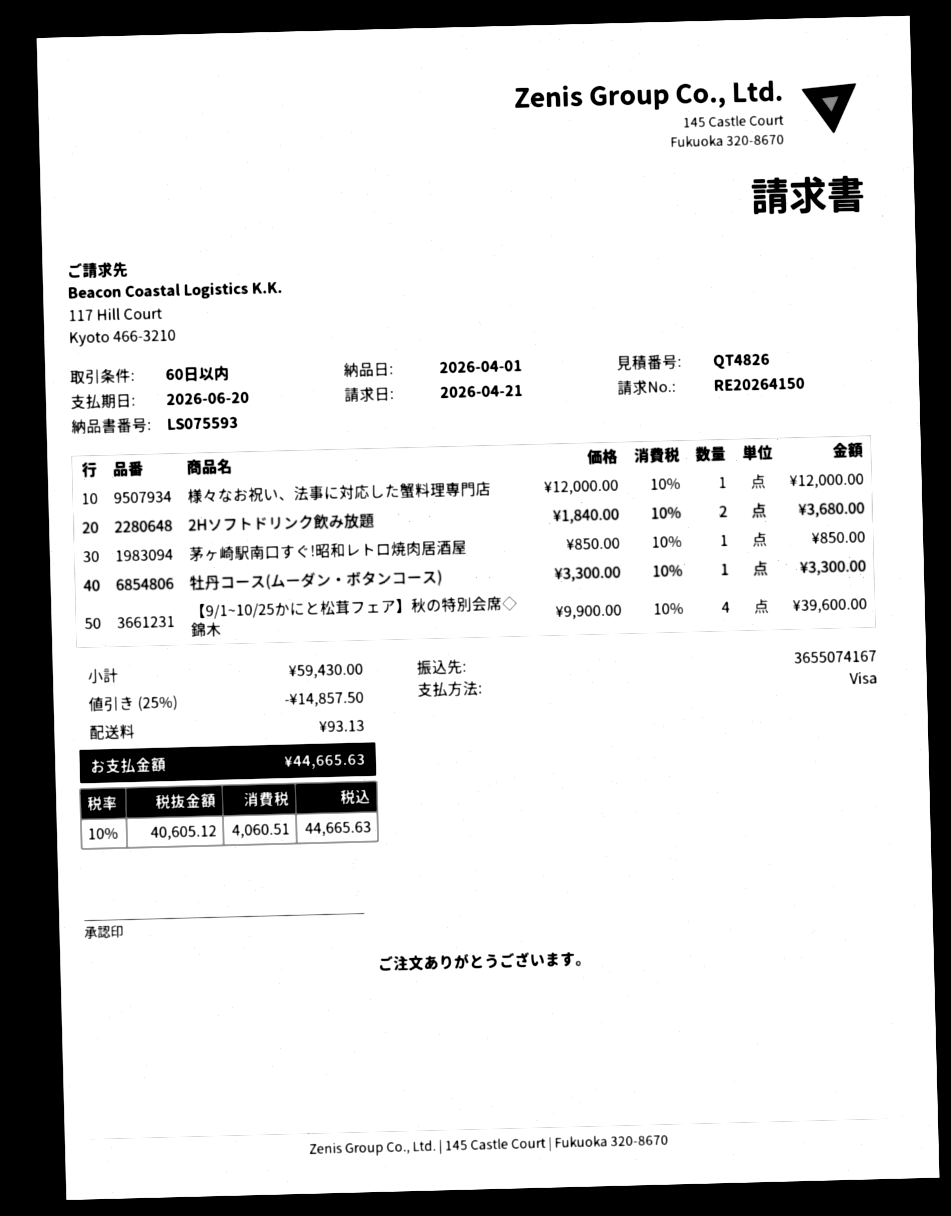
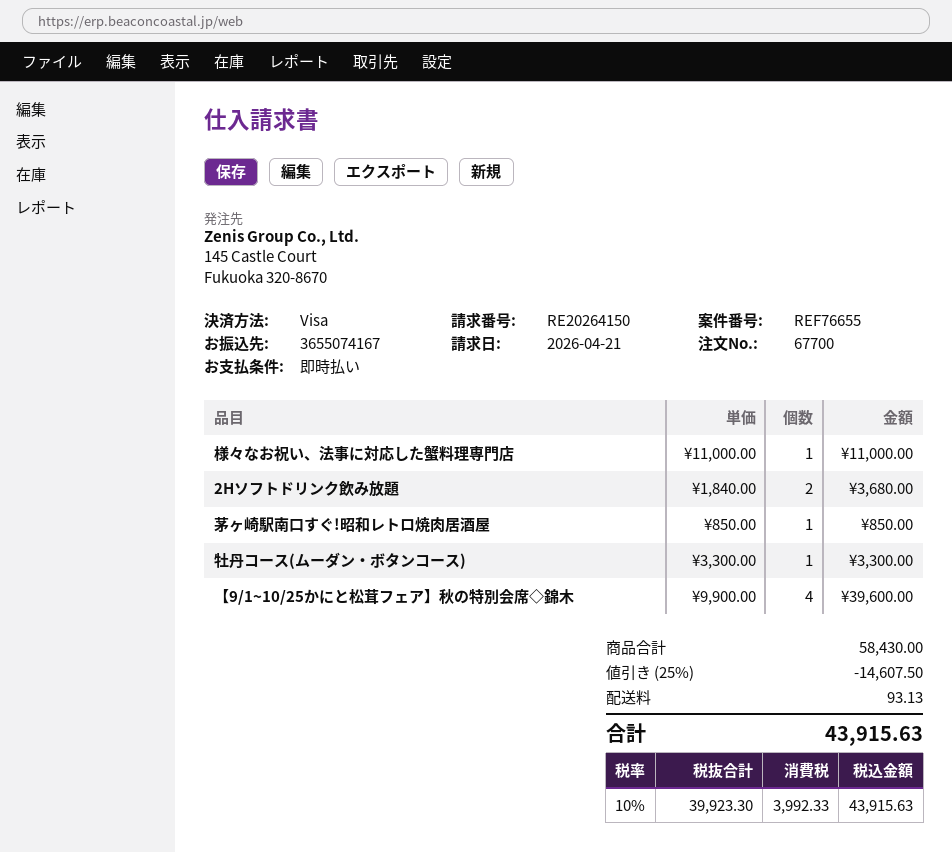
payment terms: 60 days -> on receipt
様々なお祝い、法事に対応した蟹料理専門店: 1 x 12000.00 = 12000.00 -> 1 x 11000.00 = 11000.00
subtotal: 59430.00 -> 58430.00
discount: 25% = 14857.50 -> 25% = 14607.50
net: 40605.12 -> 39923.30
tax: 10% = 4060.51 -> 10% = 3992.33
total: 44665.63 -> 43915.63

